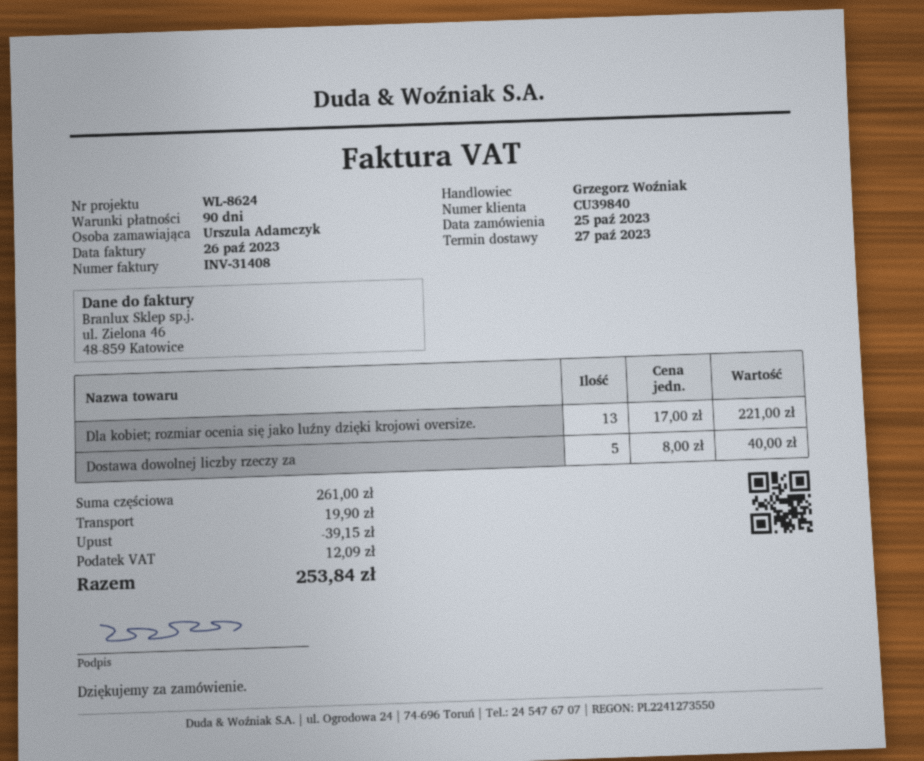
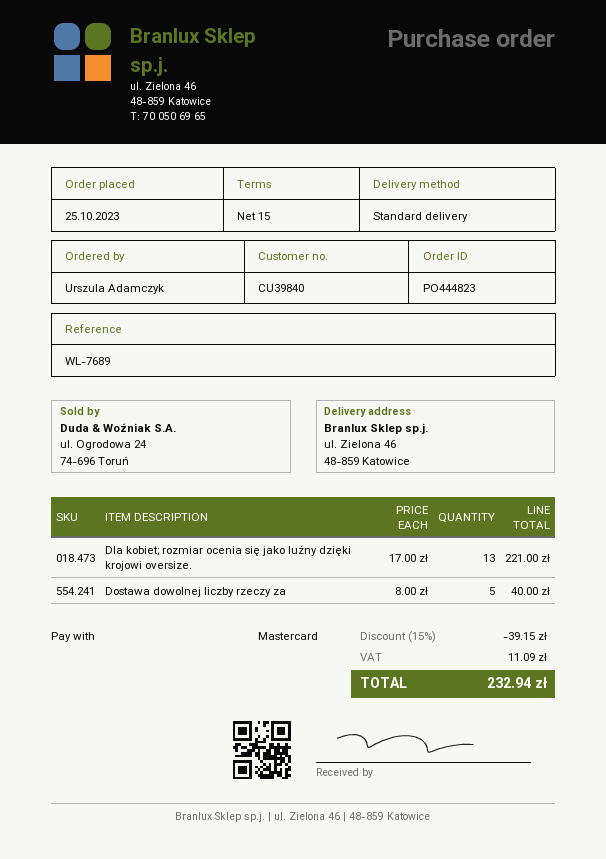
payment terms: 90 days -> 15 days
reference: WL-8624 -> WL-7689
shipping: 19.90 -> none
tax: 12.09 -> 11.09
total: 253.84 -> 232.94

